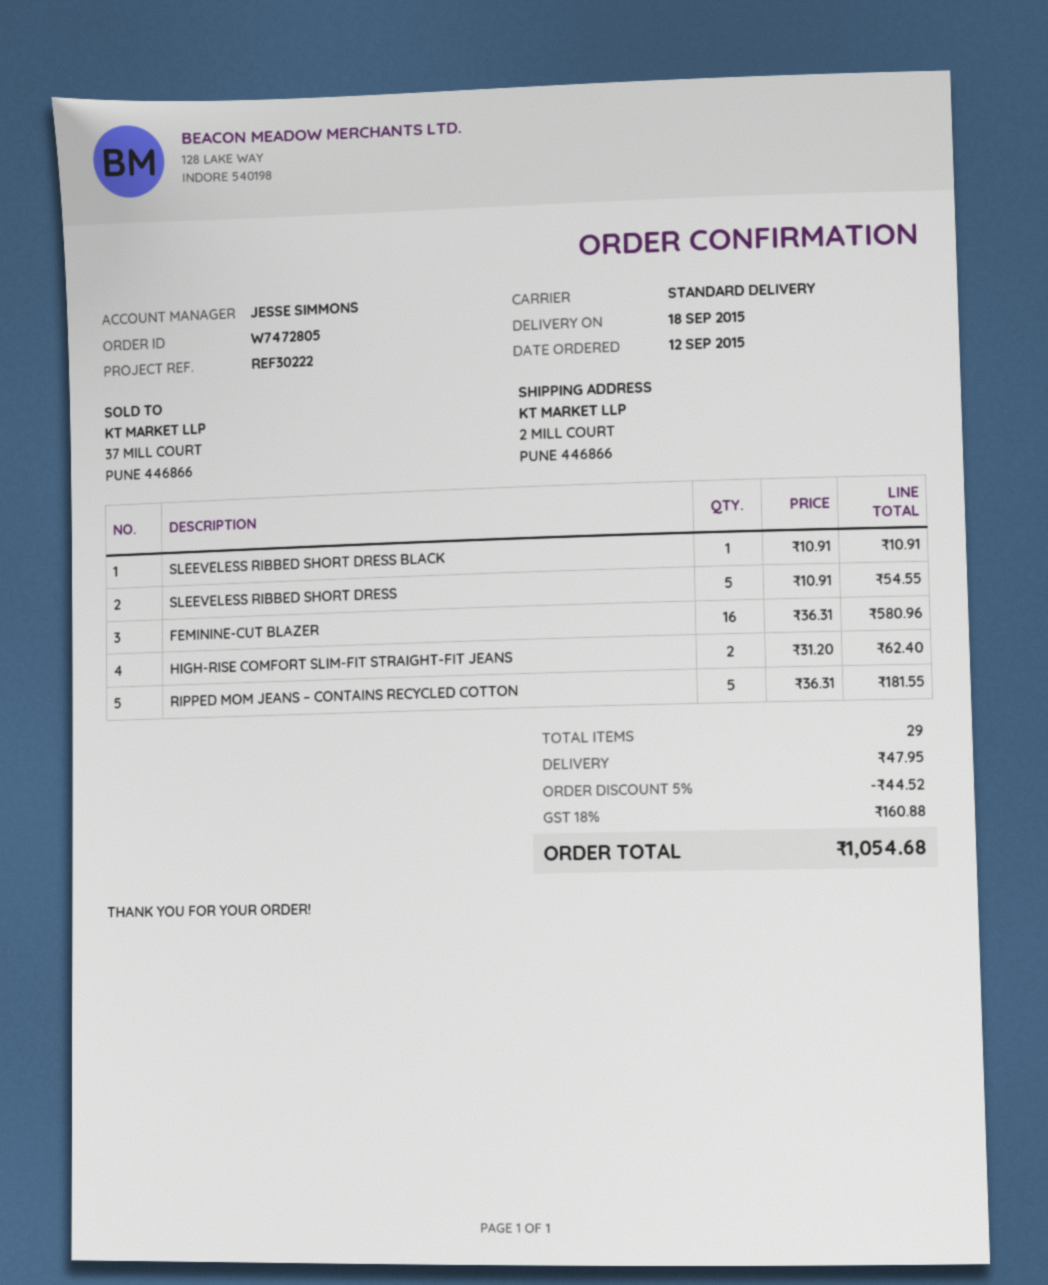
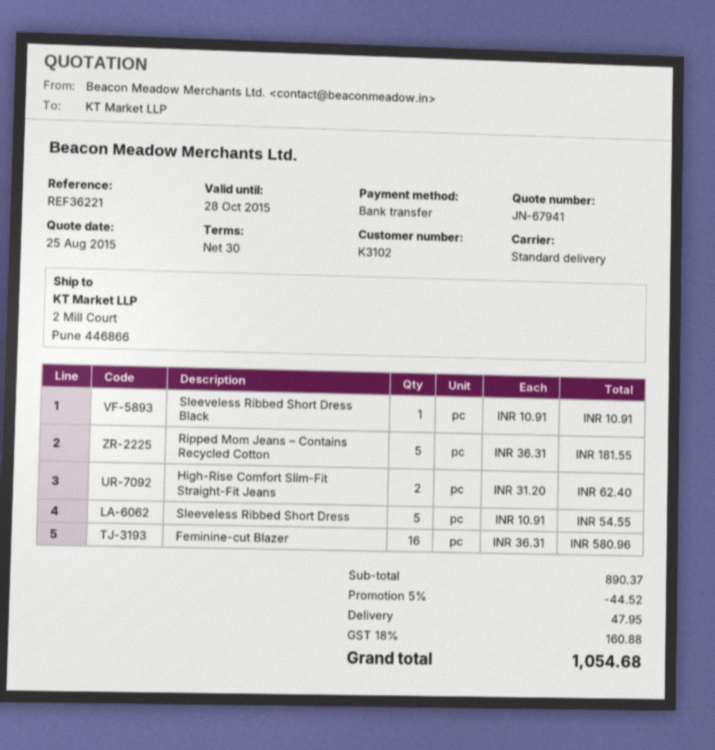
reference: REF30222 -> REF36221

